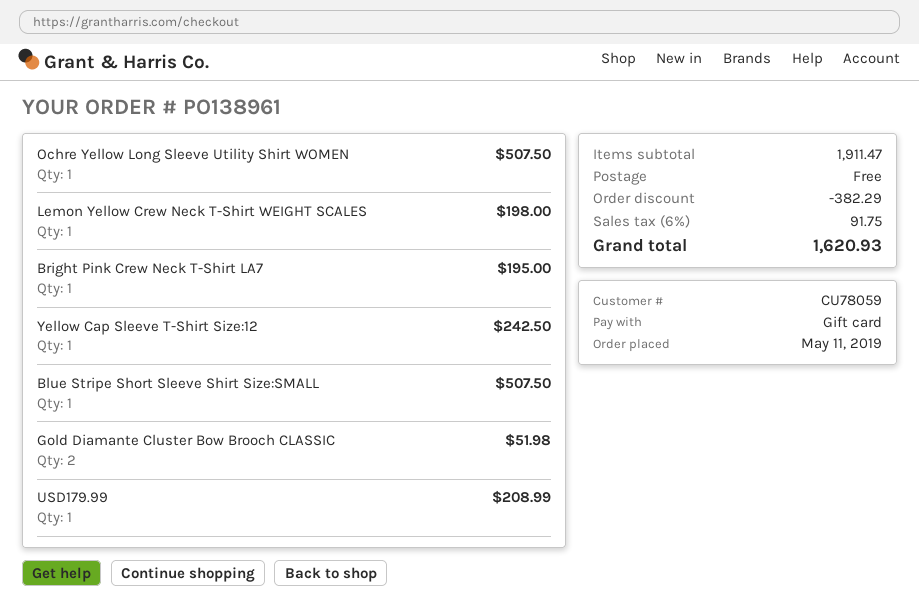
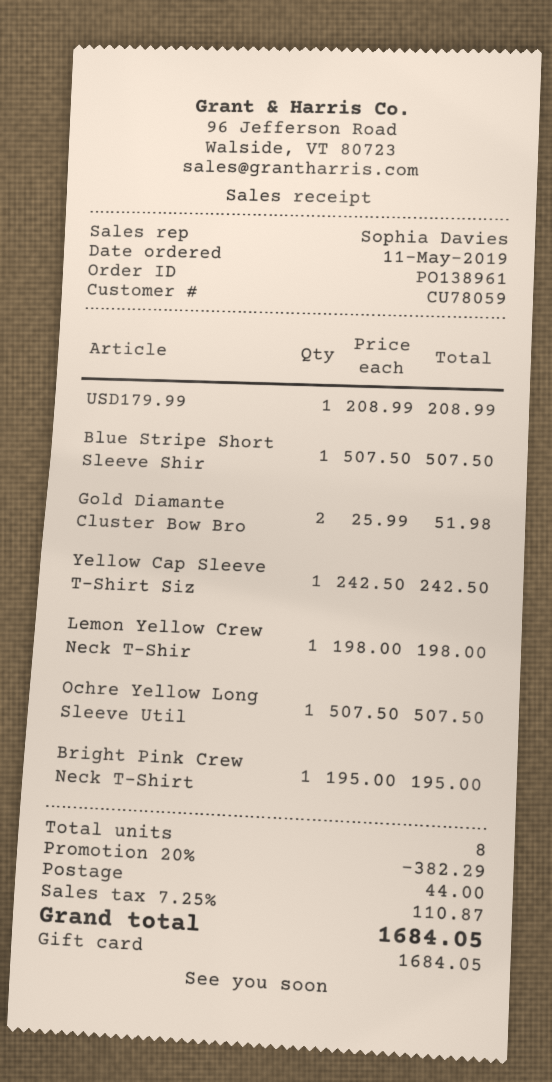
shipping: 0.00 -> 44.00
tax: 6% = 91.75 -> 7.25% = 110.87
total: 1620.93 -> 1684.05

